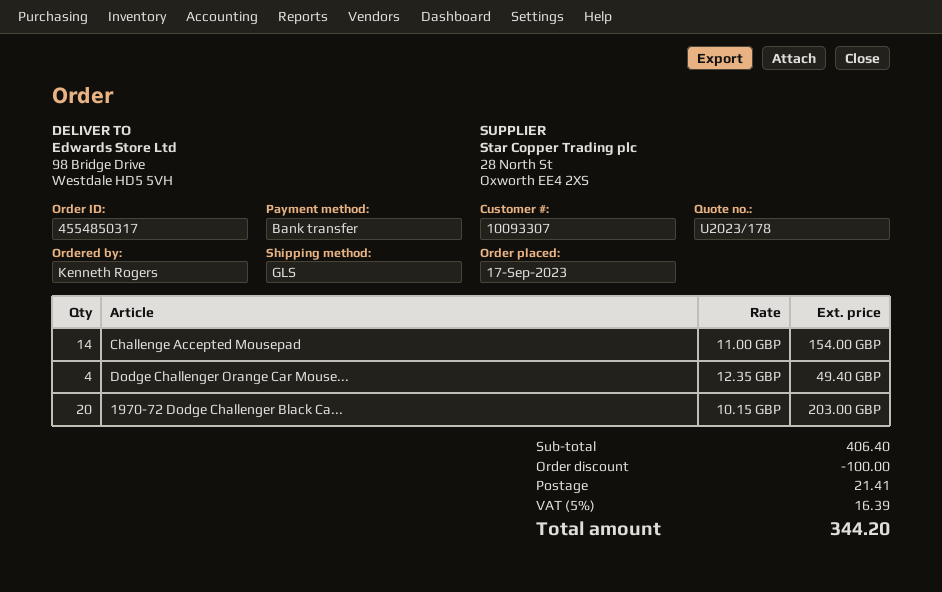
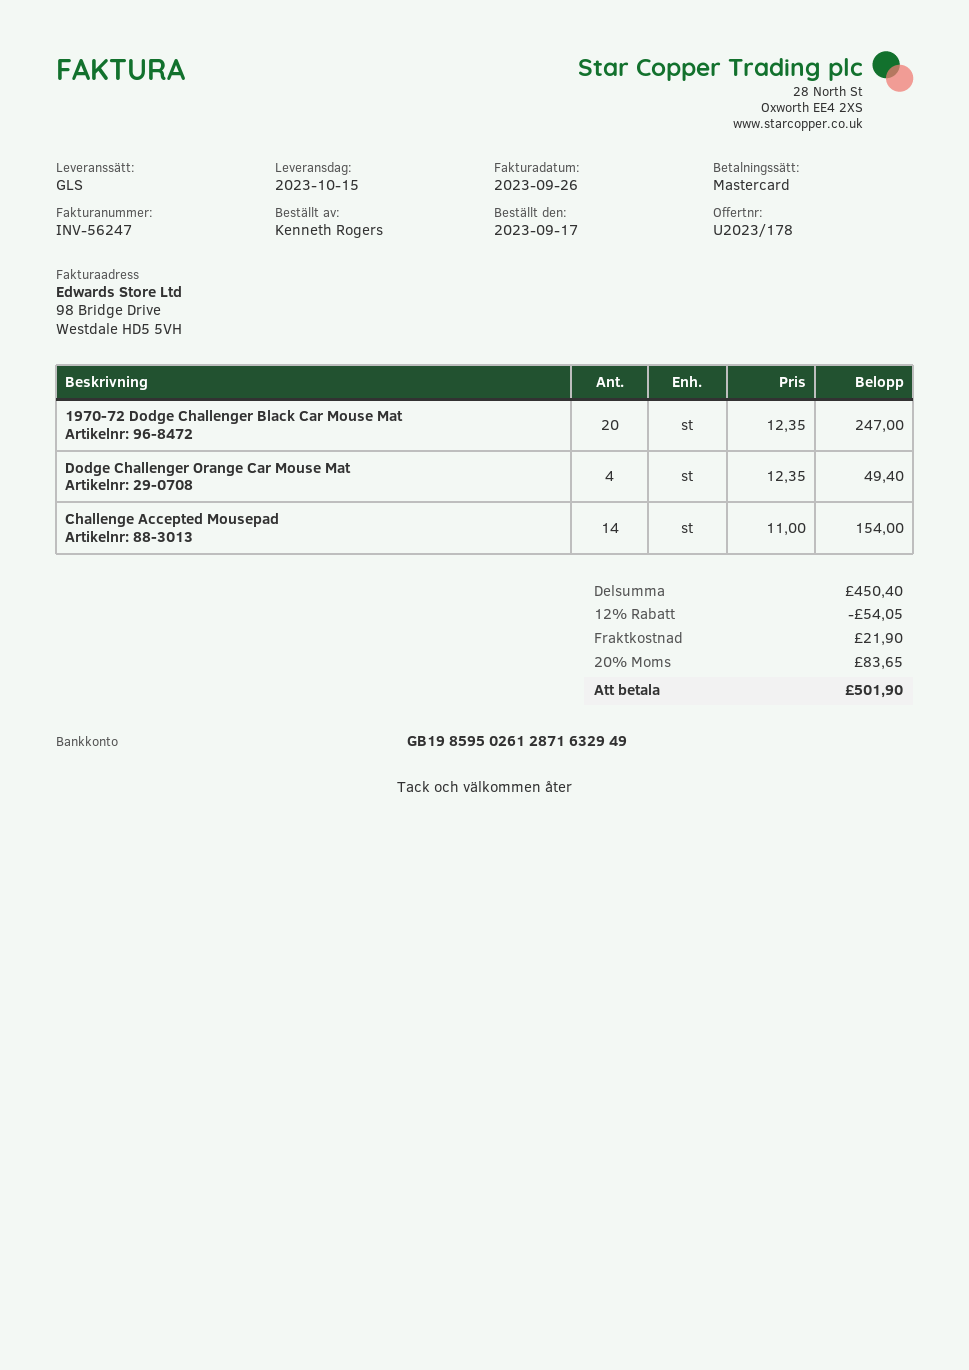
payment method: bank transfer -> Mastercard
1970-72 Dodge Challenger Black Ca...: 20 x 10.15 = 203.00 -> 20 x 12.35 = 247.00
subtotal: 406.40 -> 450.40
discount: 100.00 -> 54.05
shipping: 21.41 -> 21.90
tax: 5% = 16.39 -> 20% = 83.65
total: 344.20 -> 501.90

